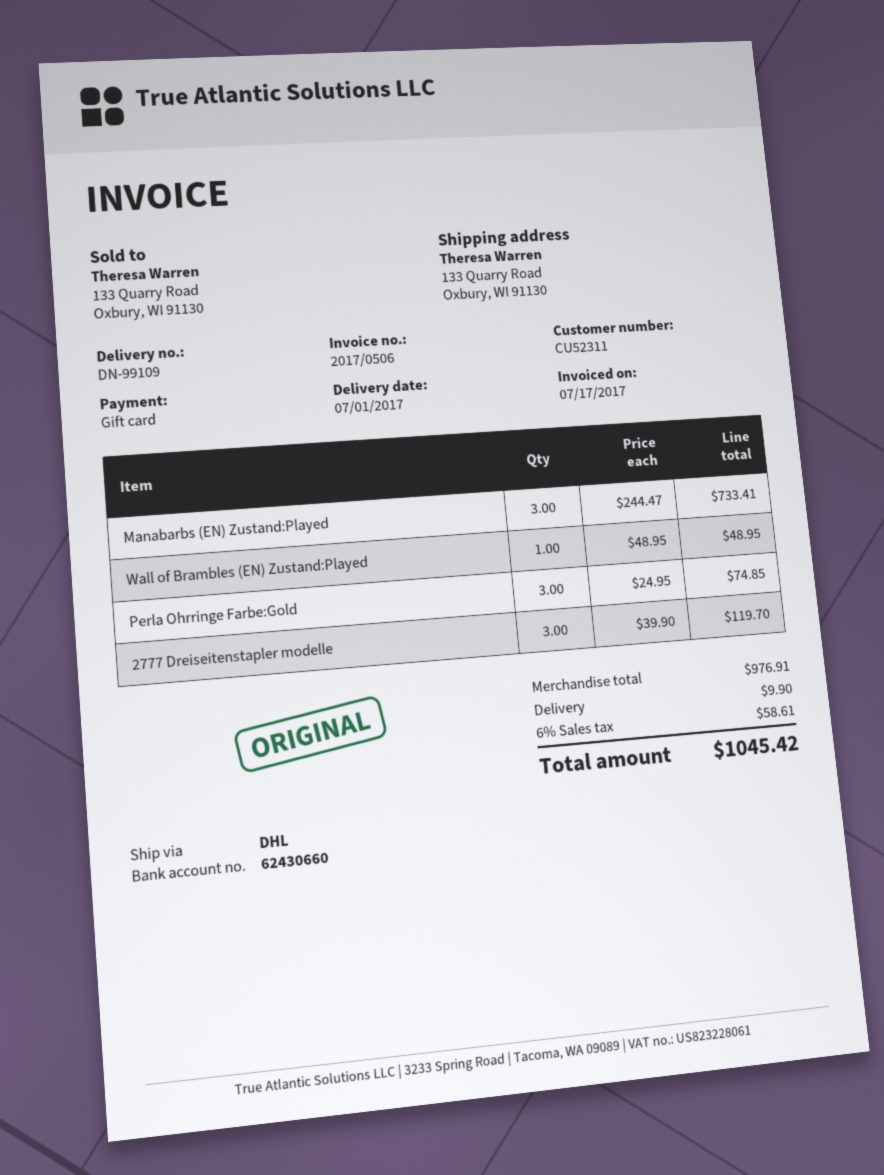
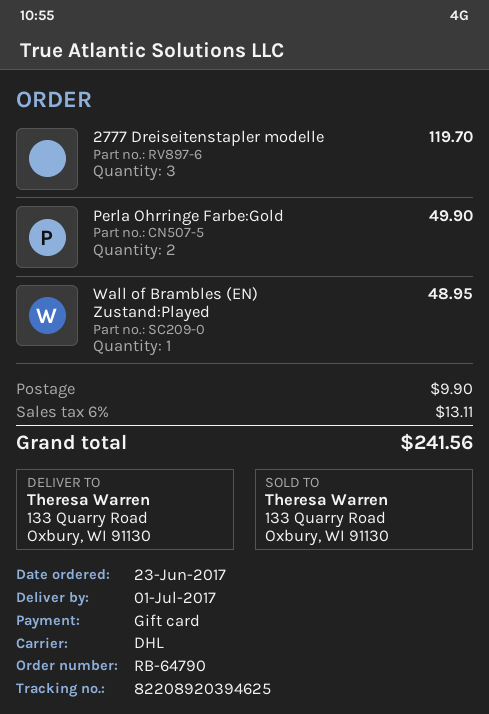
Manabarbs (EN) Zustand:Played: 3 for 733.41 -> none
Perla Ohrringe Farbe:Gold: 3 for 74.85 -> 2 for 49.90
tax: 6% = 58.61 -> 6% = 13.11
total: 1045.42 -> 241.56

